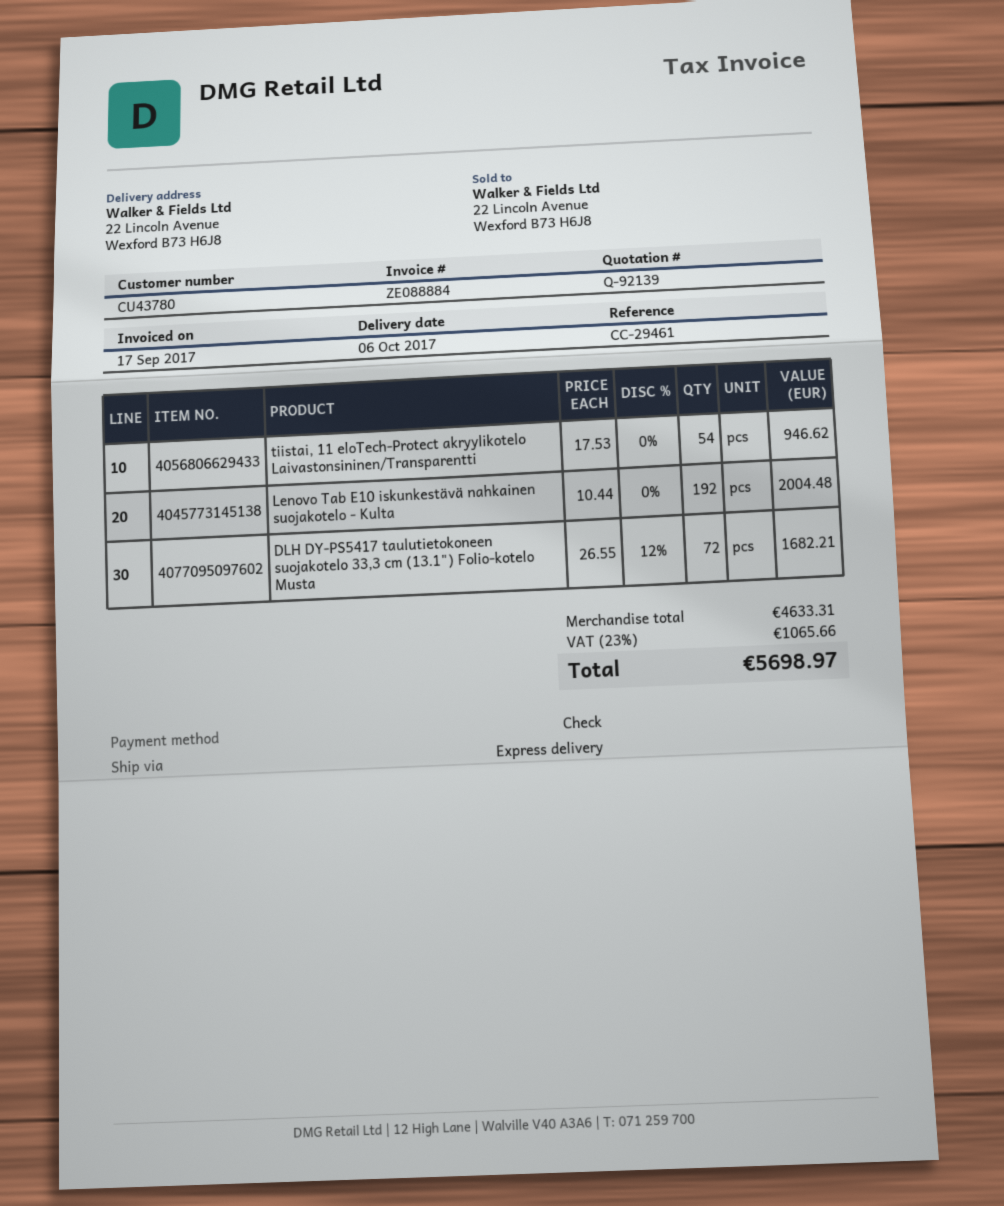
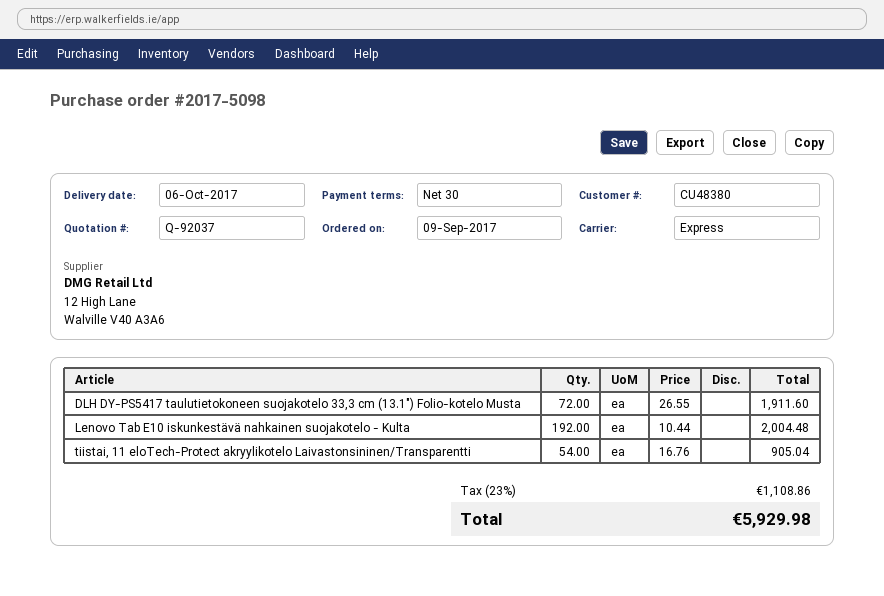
quote number: Q-92139 -> Q-92037
customer number: CU43780 -> CU48380
tiistai, 11 eloTech-Protect akryylikotelo Laivastonsininen/Transparentti: 54 x 17.53 = 946.62 -> 54 x 16.76 = 905.04
DLH DY-PS5417 taulutietokoneen suojakotelo 33,3 cm (13.1") Folio-kotelo Musta: 72 x 26.55 - 12% = 1682.21 -> 72 x 26.55 = 1911.60
tax: 23% = 1065.66 -> 23% = 1108.86
total: 5698.97 -> 5929.98

